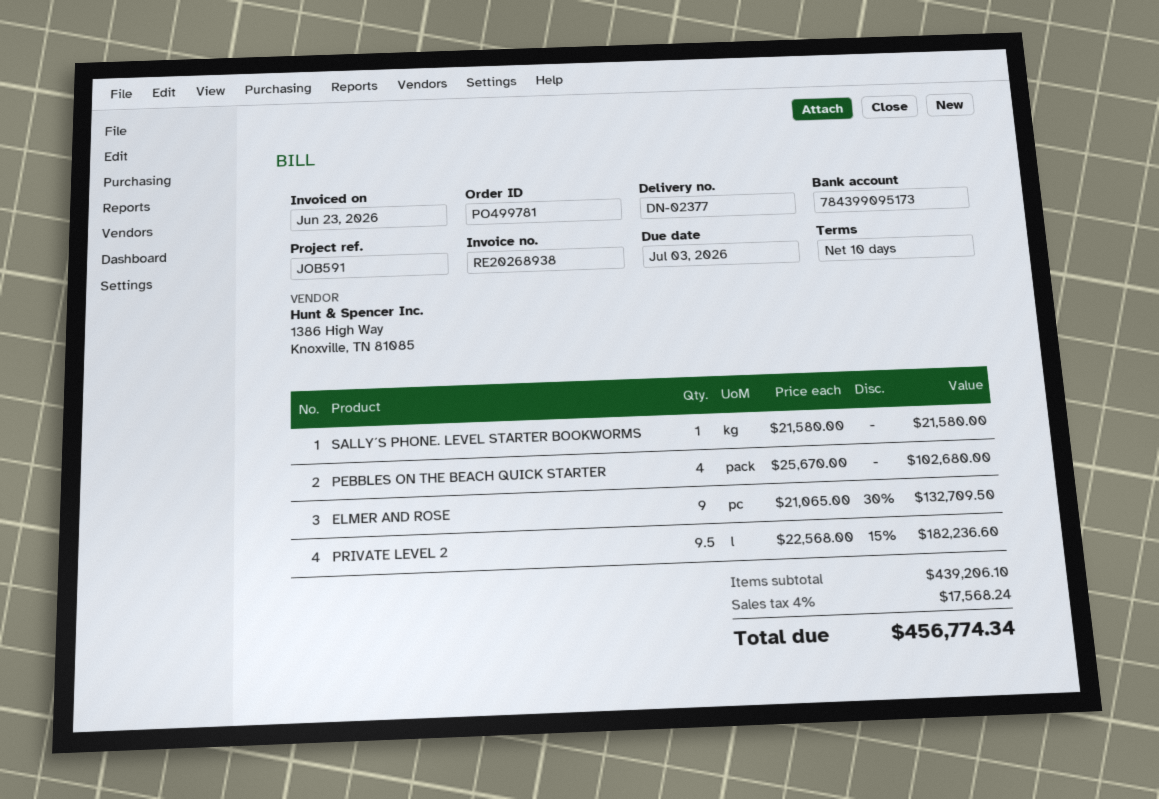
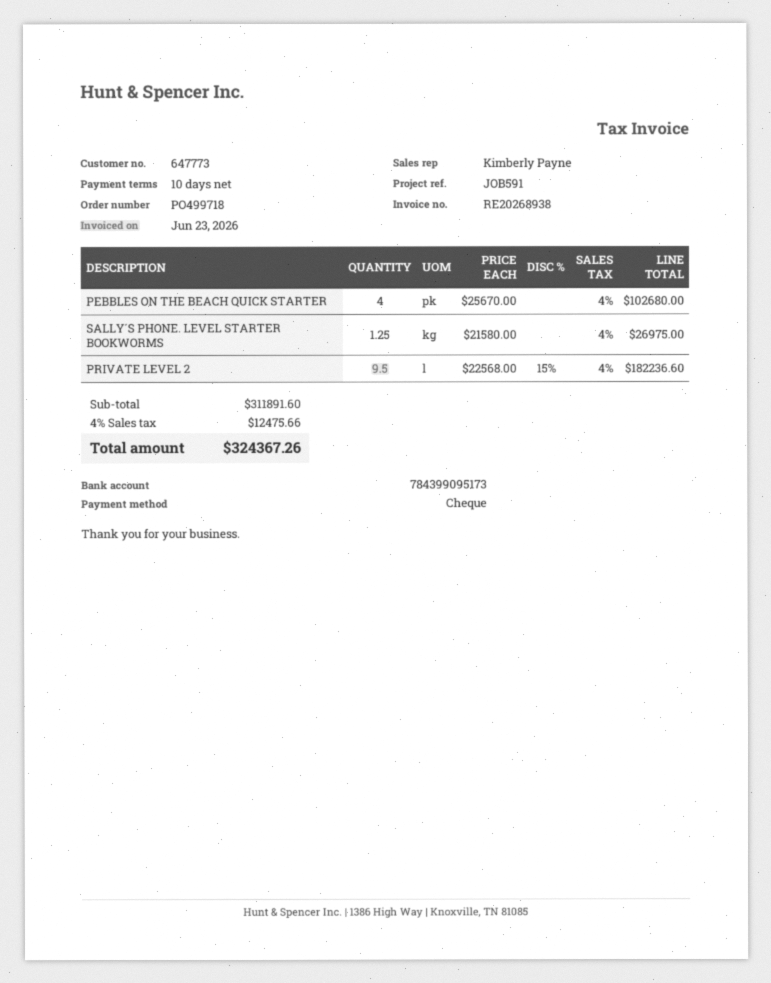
order number: PO499781 -> PO499718
SALLY´S PHONE. LEVEL STARTER BOOKWORMS: 1 x 21580.00 = 21580.00 -> 1.25 x 21580.00 = 26975.00
ELMER AND ROSE: 9 x 21065.00 - 30% = 132709.50 -> none
subtotal: 439206.10 -> 311891.60
tax: 4% = 17568.24 -> 4% = 12475.66
total: 456774.34 -> 324367.26

